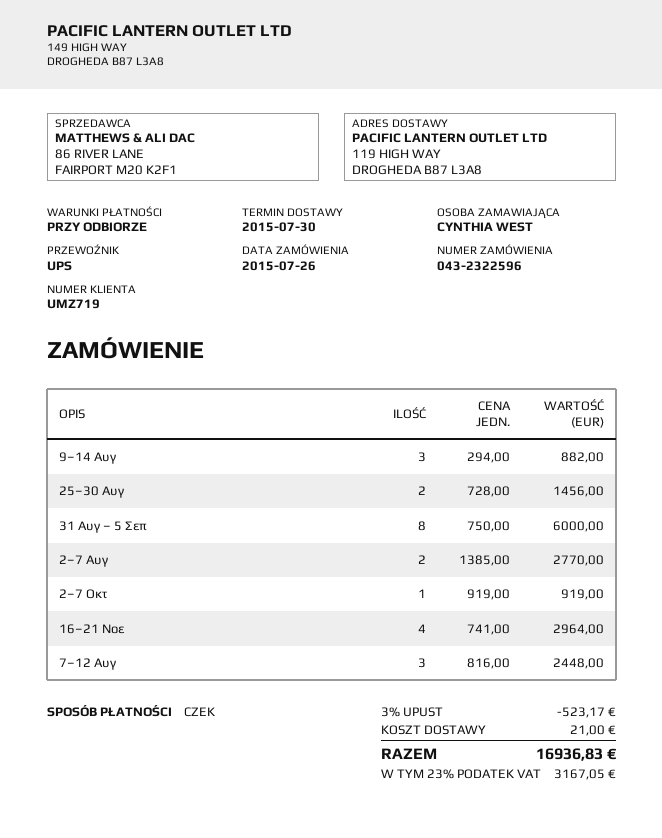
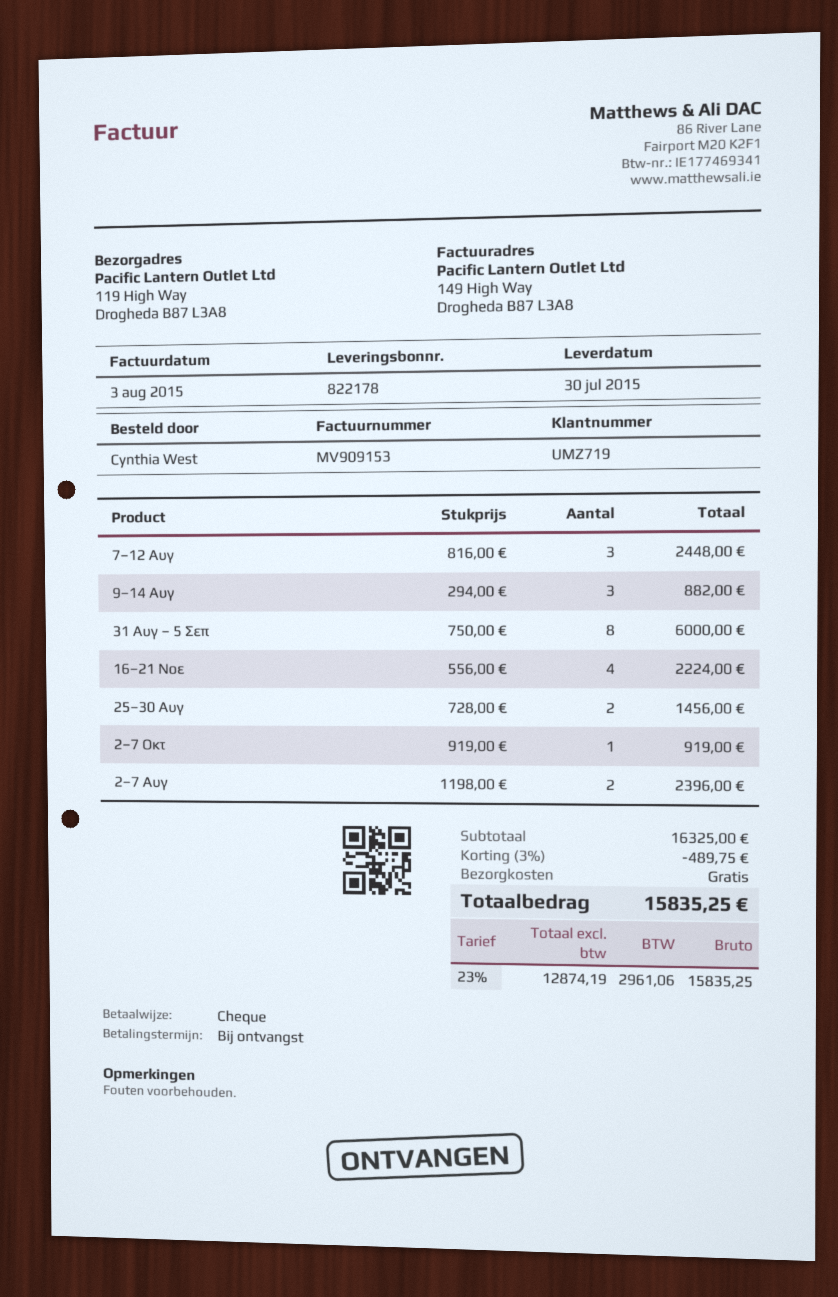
2–7 Αυγ: 2 x 1385.00 = 2770.00 -> 2 x 1198.00 = 2396.00
16–21 Νοε: 4 x 741.00 = 2964.00 -> 4 x 556.00 = 2224.00
discount: 3% = 523.17 -> 3% = 489.75
shipping: 21.00 -> 0.00
tax: 23% = 3167.05 -> 23% = 2961.06
total: 16936.83 -> 15835.25

